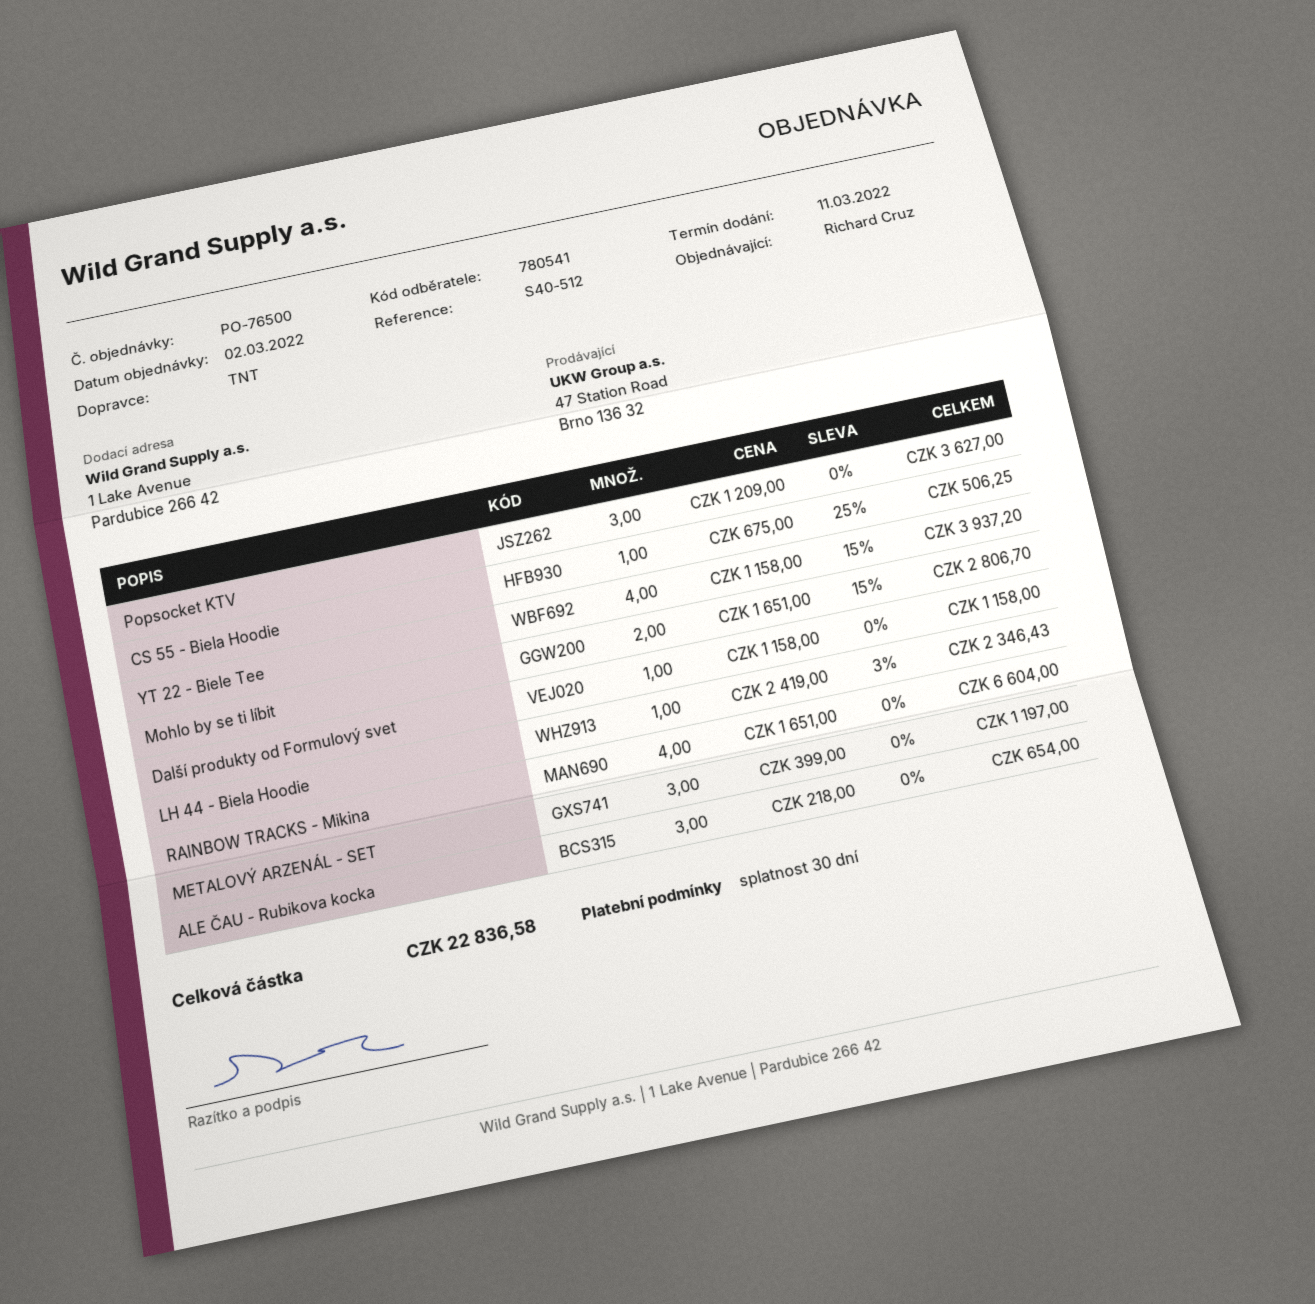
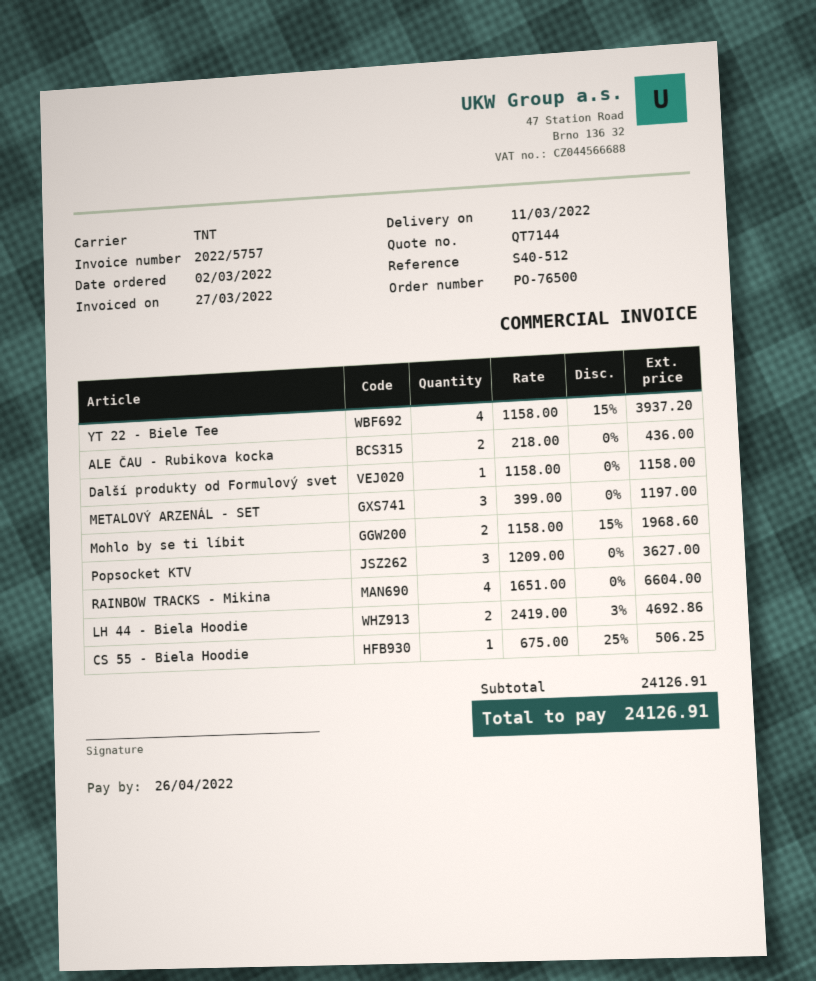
Mohlo by se ti líbit: 2 x 1651.00 - 15% = 2806.70 -> 2 x 1158.00 - 15% = 1968.60
LH 44 - Biela Hoodie: 1 x 2419.00 - 3% = 2346.43 -> 2 x 2419.00 - 3% = 4692.86
ALE ČAU - Rubikova kocka: 3 x 218.00 = 654.00 -> 2 x 218.00 = 436.00
total: 22836.58 -> 24126.91

